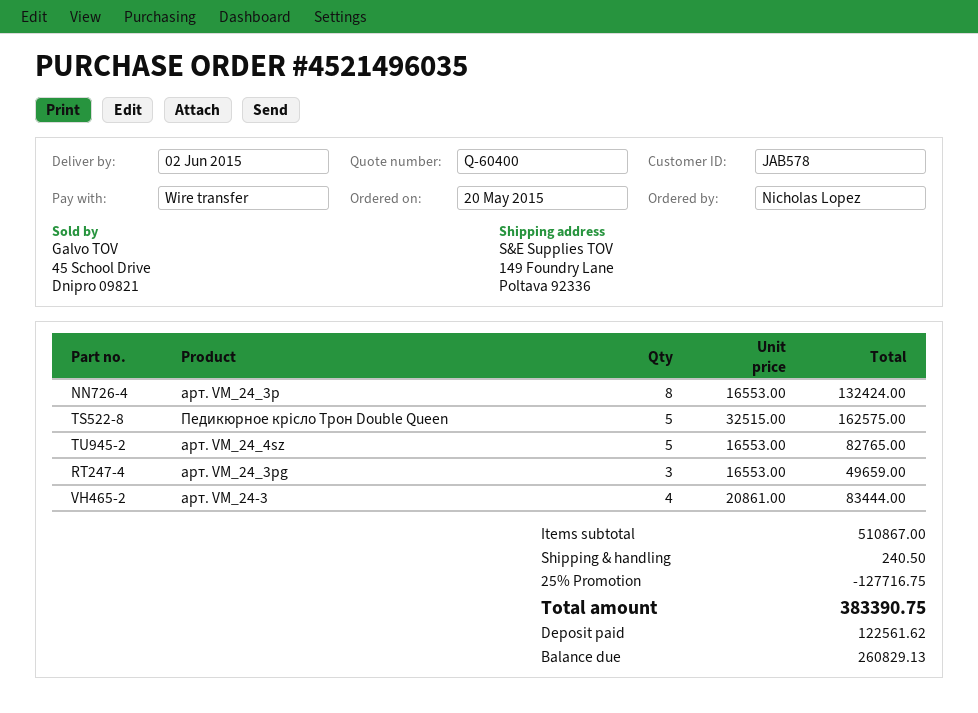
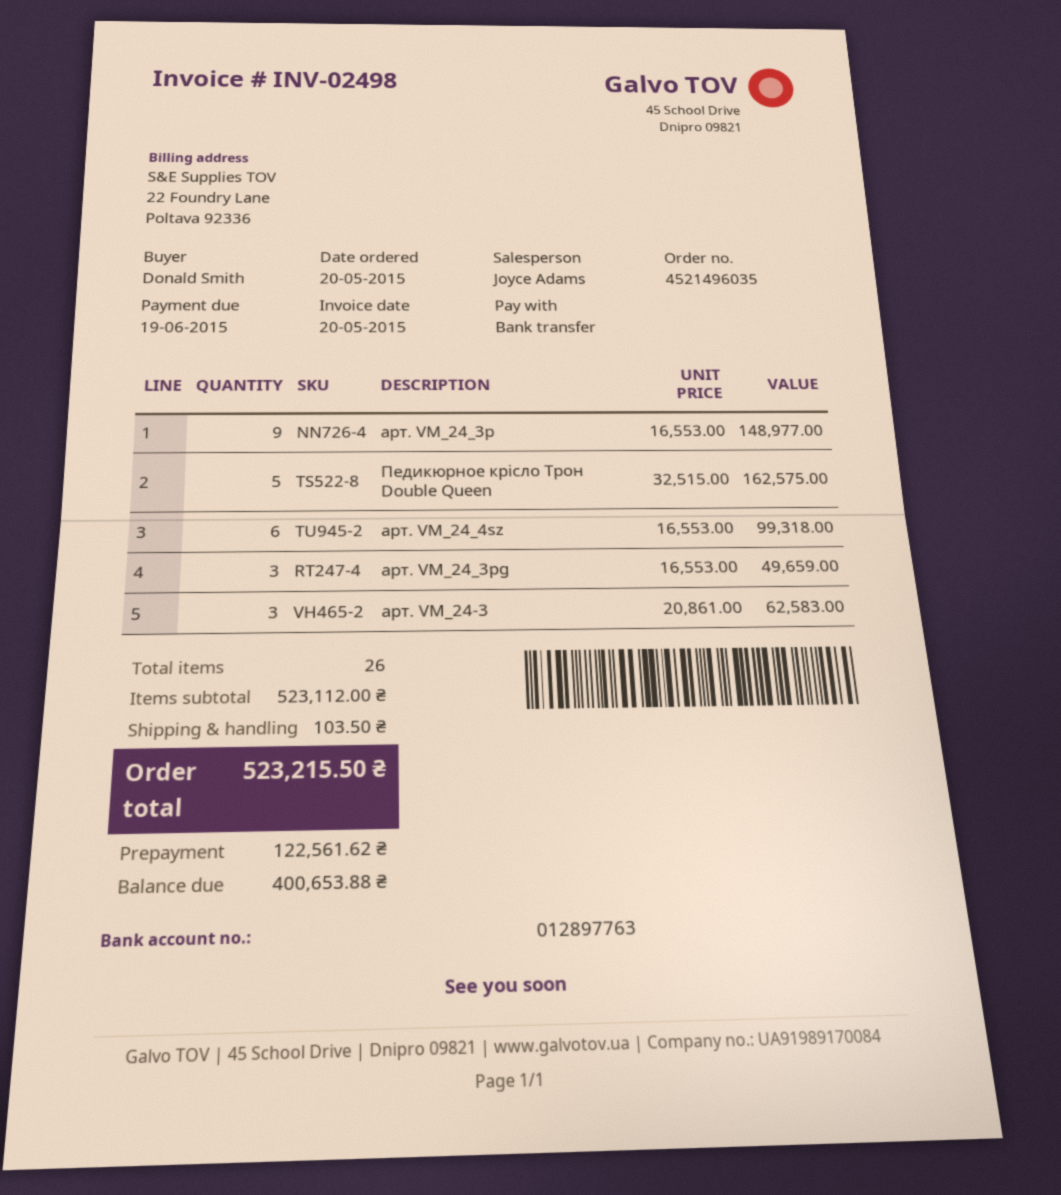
ordered by: Nicholas Lopez -> Donald Smith
арт. VM_24_3p: 8 x 16553.00 = 132424.00 -> 9 x 16553.00 = 148977.00
арт. VM_24_4sz: 5 x 16553.00 = 82765.00 -> 6 x 16553.00 = 99318.00
арт. VM_24-3: 4 x 20861.00 = 83444.00 -> 3 x 20861.00 = 62583.00
subtotal: 510867.00 -> 523112.00
discount: 25% = 127716.75 -> none
shipping: 240.50 -> 103.50
total: 383390.75 -> 523215.50
balance: 260829.13 -> 400653.88

